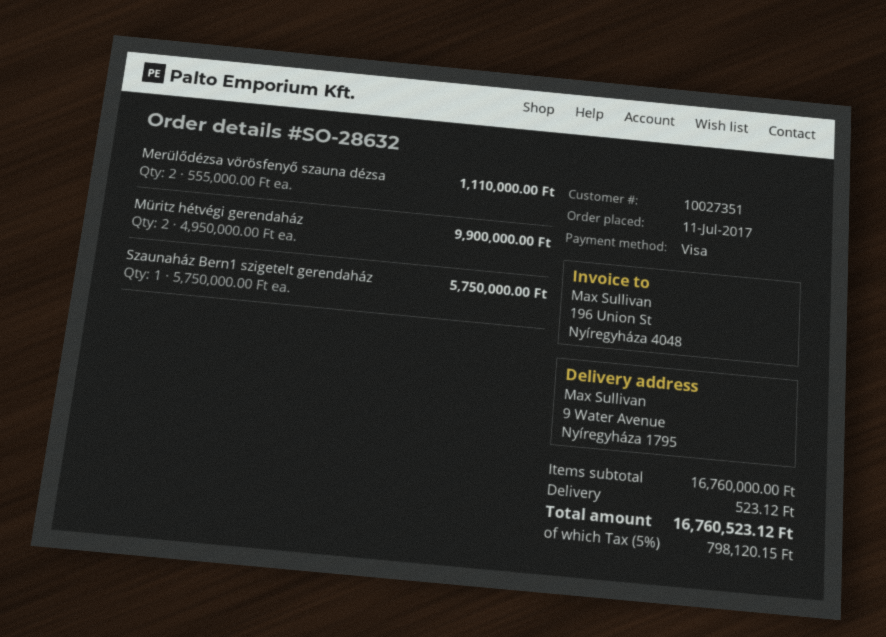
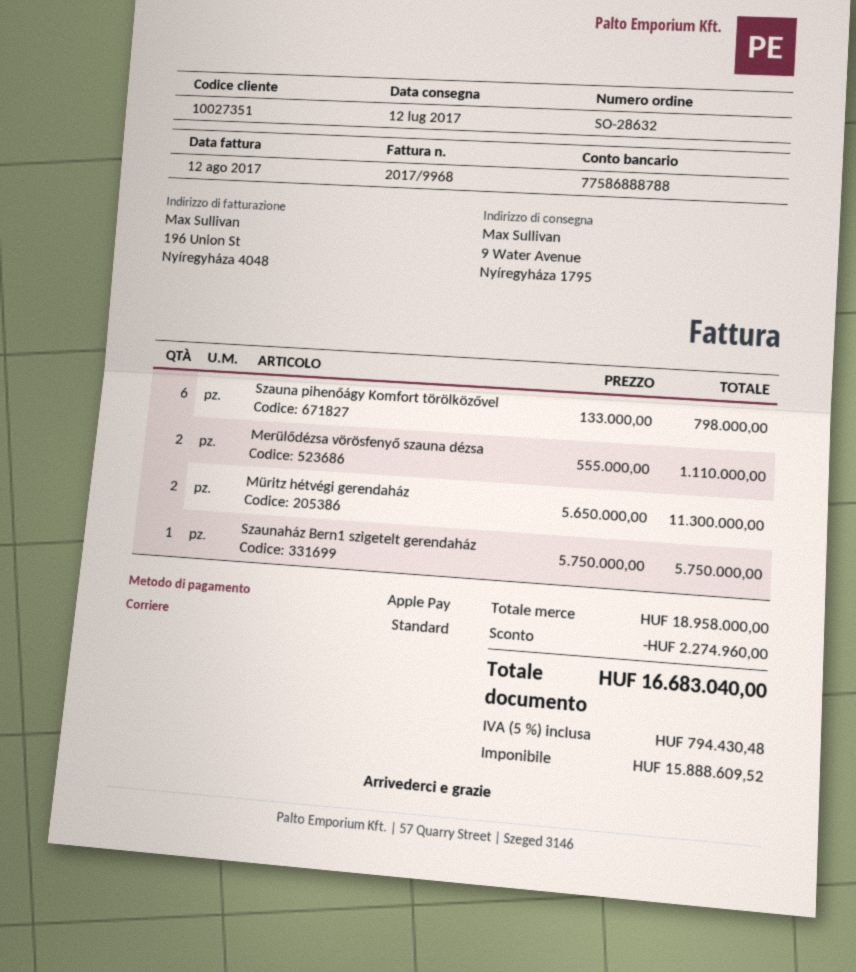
payment method: Visa -> Apple Pay
Müritz hétvégi gerendaház: 2 x 4950000.00 = 9900000.00 -> 2 x 5650000.00 = 11300000.00
Szauna pihenőágy Komfort törölközővel: none -> 6 x 133000.00 = 798000.00
subtotal: 16760000.00 -> 18958000.00
discount: none -> 2274960.00
shipping: 523.12 -> none
tax: 5% = 798120.15 -> 5% = 794430.48
total: 16760523.12 -> 16683040.00

